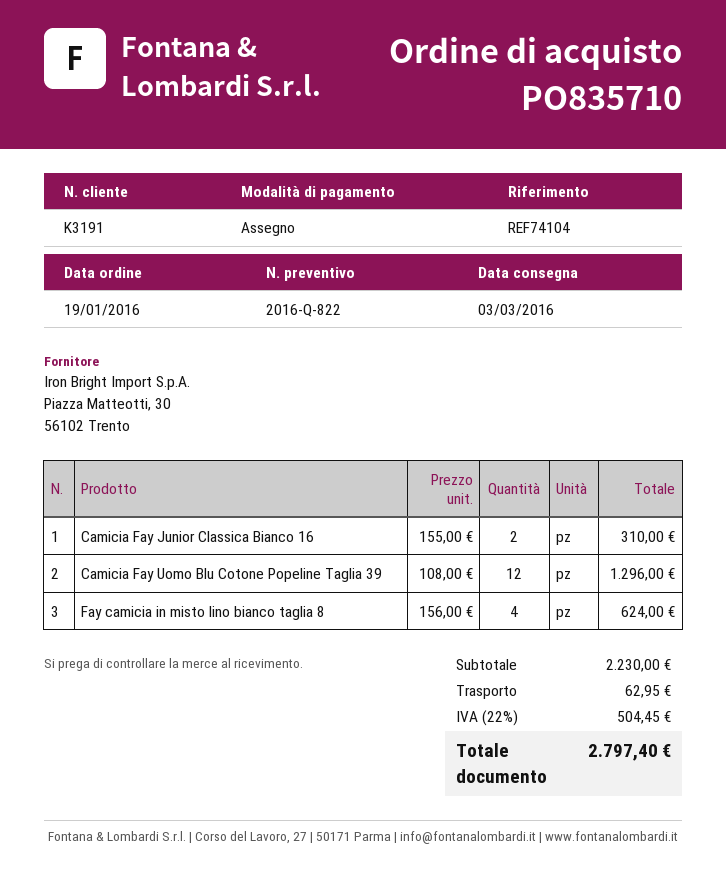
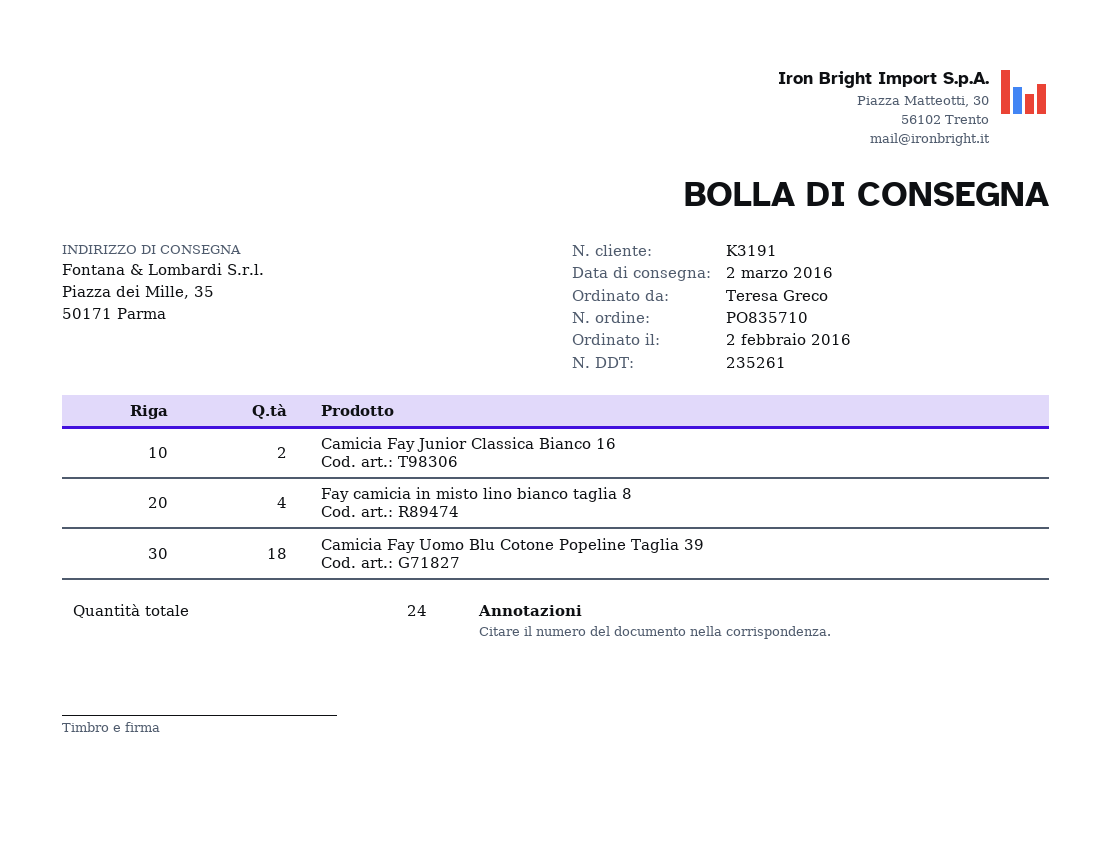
order date: 2016-01-19 -> 2016-02-02
delivery date: 2016-03-03 -> 2016-03-02
Camicia Fay Uomo Blu Cotone Popeline Taglia 39: 12 -> 18

